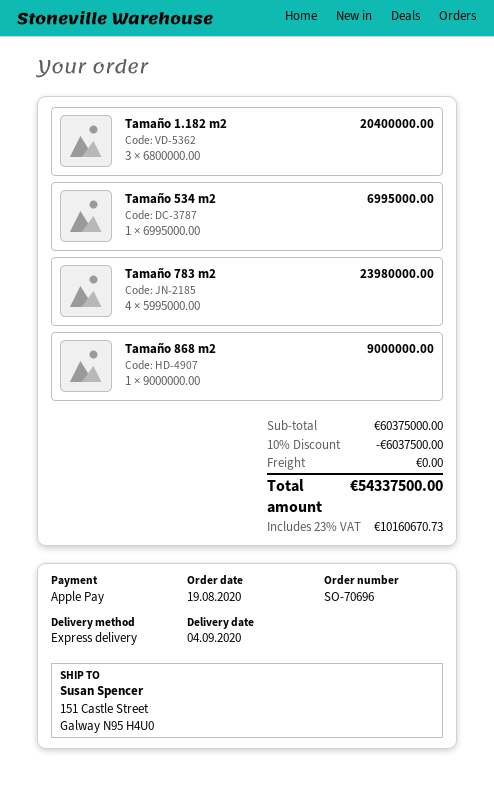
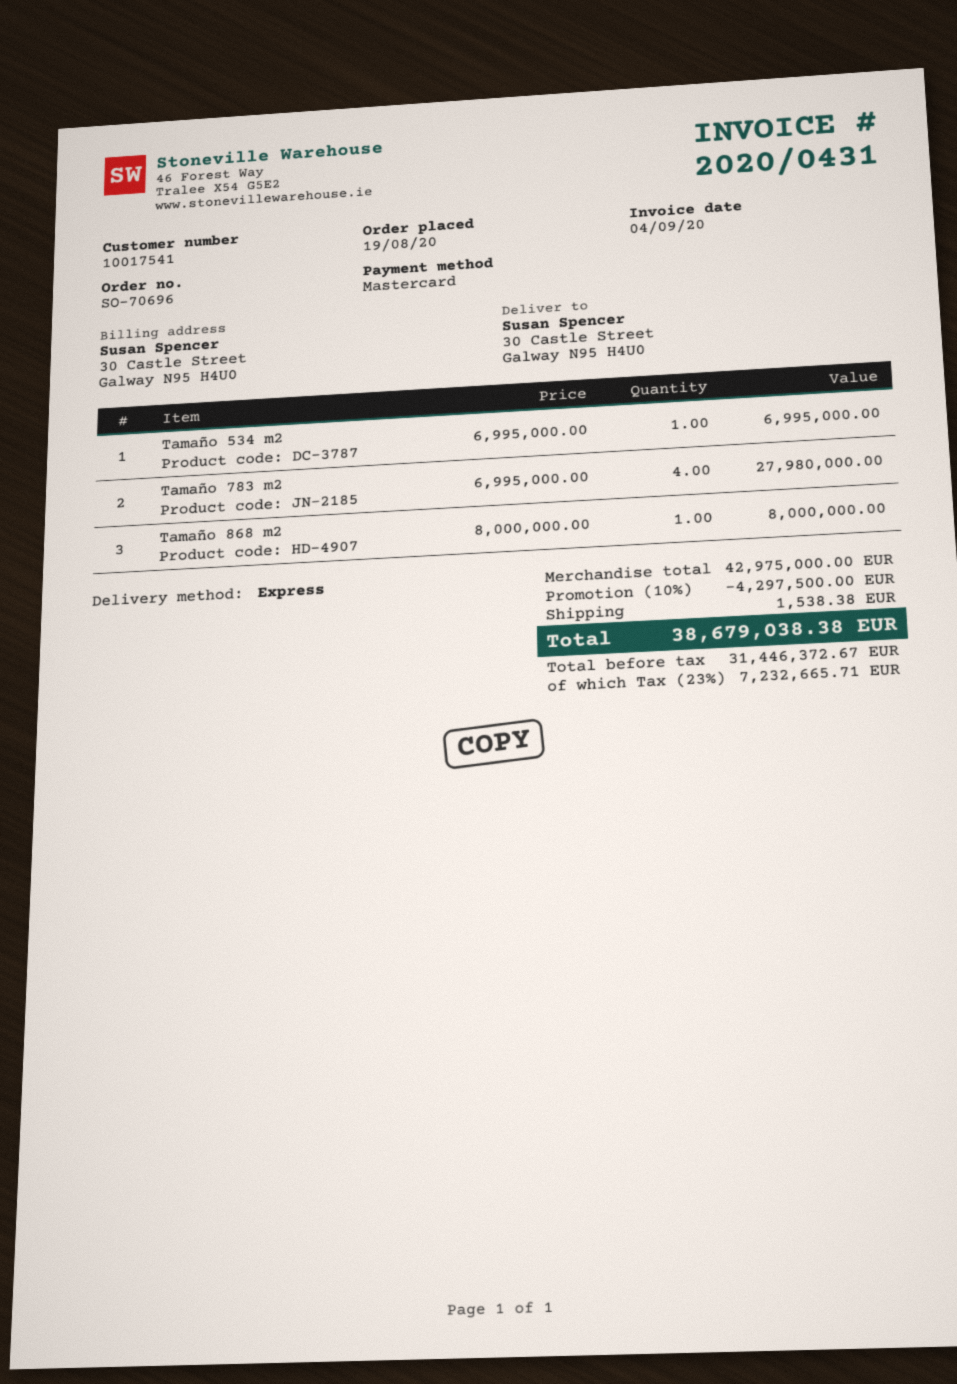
payment method: Apple Pay -> Mastercard
ship to: 151 Castle Street, Galway N95 H4U0 -> 30 Castle Street, Galway N95 H4U0
Tamaño 1.182 m2: 3 x 6800000.00 = 20400000.00 -> none
Tamaño 783 m2: 4 x 5995000.00 = 23980000.00 -> 4 x 6995000.00 = 27980000.00
Tamaño 868 m2: 1 x 9000000.00 = 9000000.00 -> 1 x 8000000.00 = 8000000.00
subtotal: 60375000.00 -> 42975000.00
discount: 10% = 6037500.00 -> 10% = 4297500.00
shipping: 0.00 -> 1538.38
tax: 23% = 10160670.73 -> 23% = 7232665.71
total: 54337500.00 -> 38679038.38

